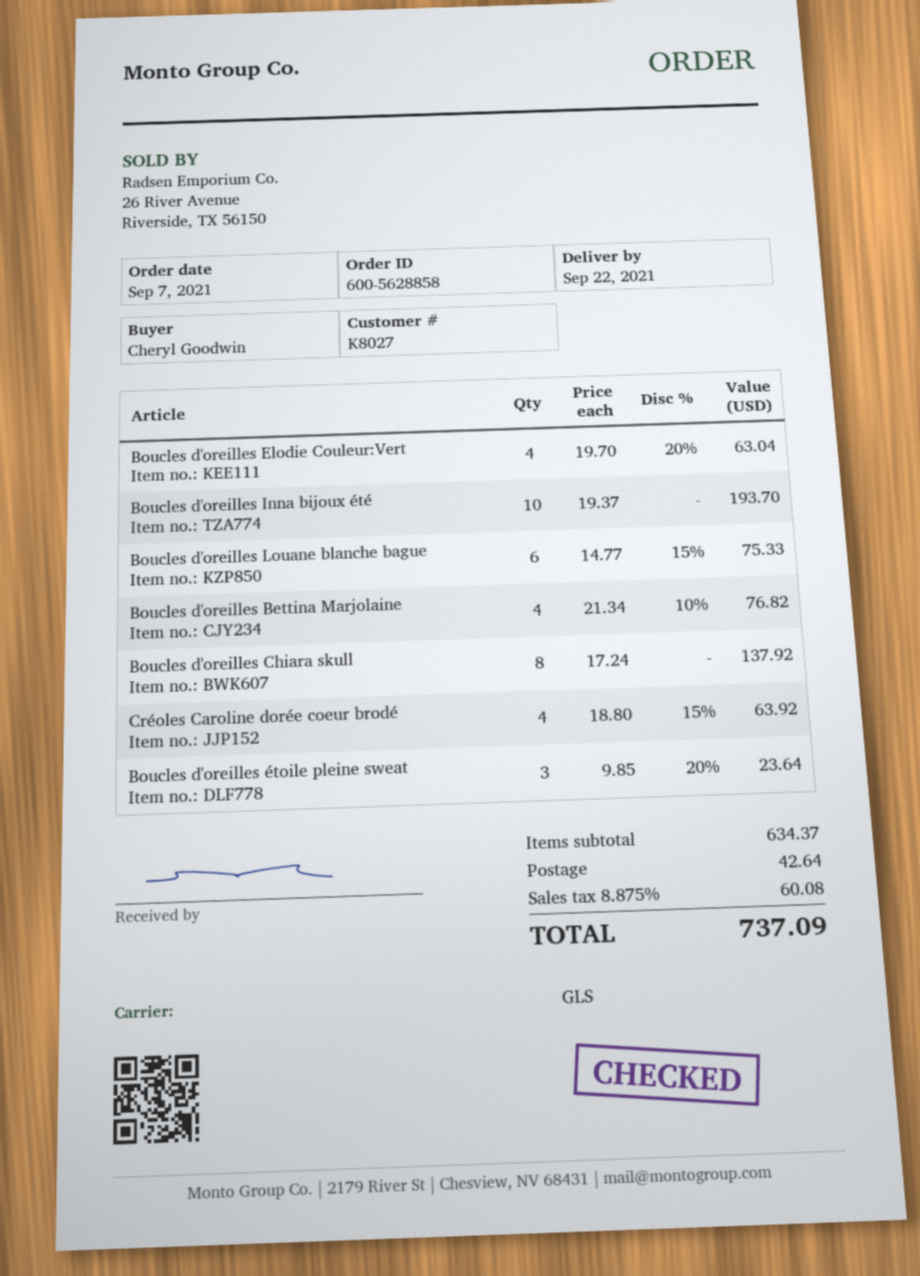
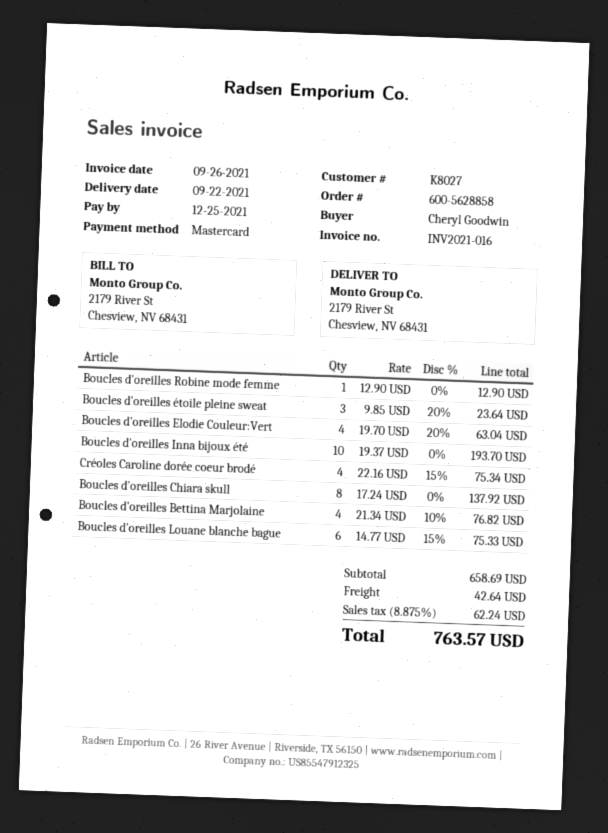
Créoles Caroline dorée coeur brodé: 4 x 18.80 - 15% = 63.92 -> 4 x 22.16 - 15% = 75.34
Boucles d'oreilles Robine mode femme: none -> 1 x 12.90 = 12.90
subtotal: 634.37 -> 658.69
tax: 8.875% = 60.08 -> 8.875% = 62.24
total: 737.09 -> 763.57

